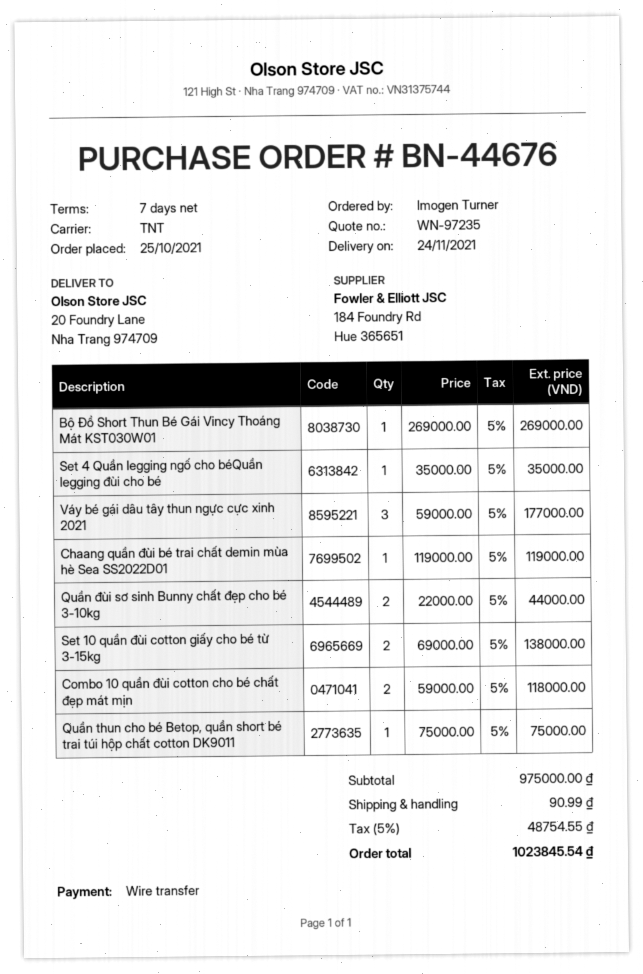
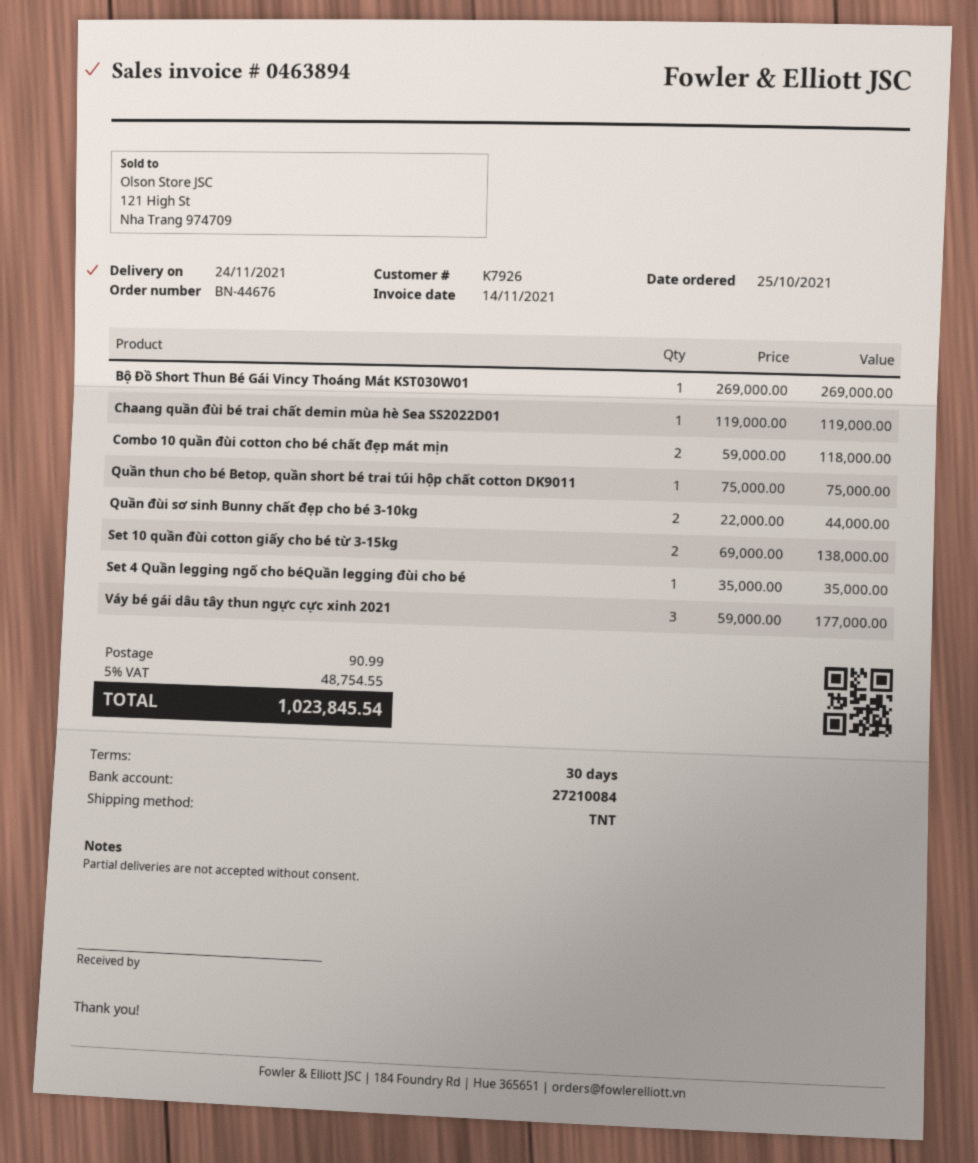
payment terms: 7 days -> 30 days

